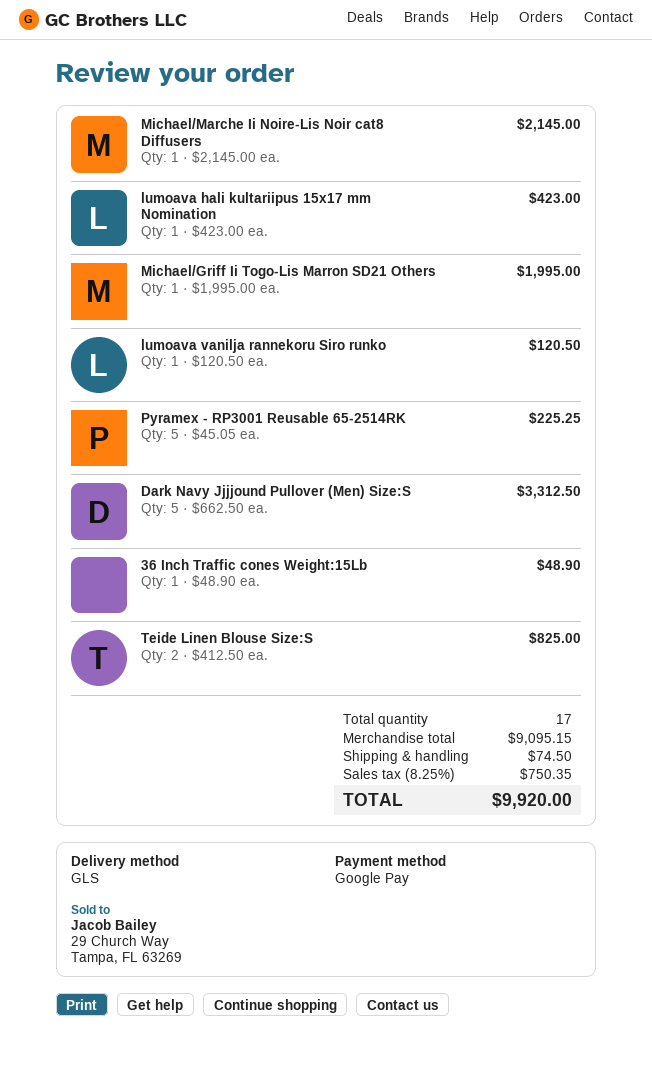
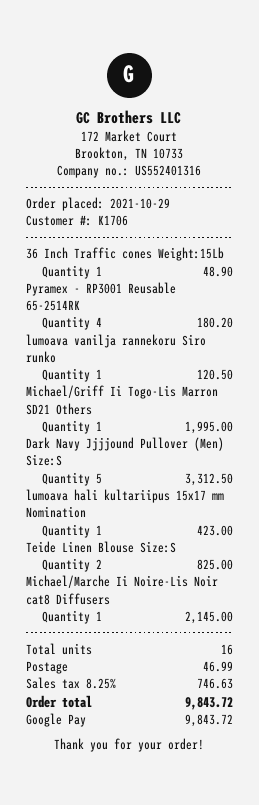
Pyramex - RP3001 Reusable 65-2514RK: 5 for 225.25 -> 4 for 180.20
total quantity: 17 -> 16
shipping: 74.50 -> 46.99
tax: 8.25% = 750.35 -> 8.25% = 746.63
total: 9920.00 -> 9843.72

